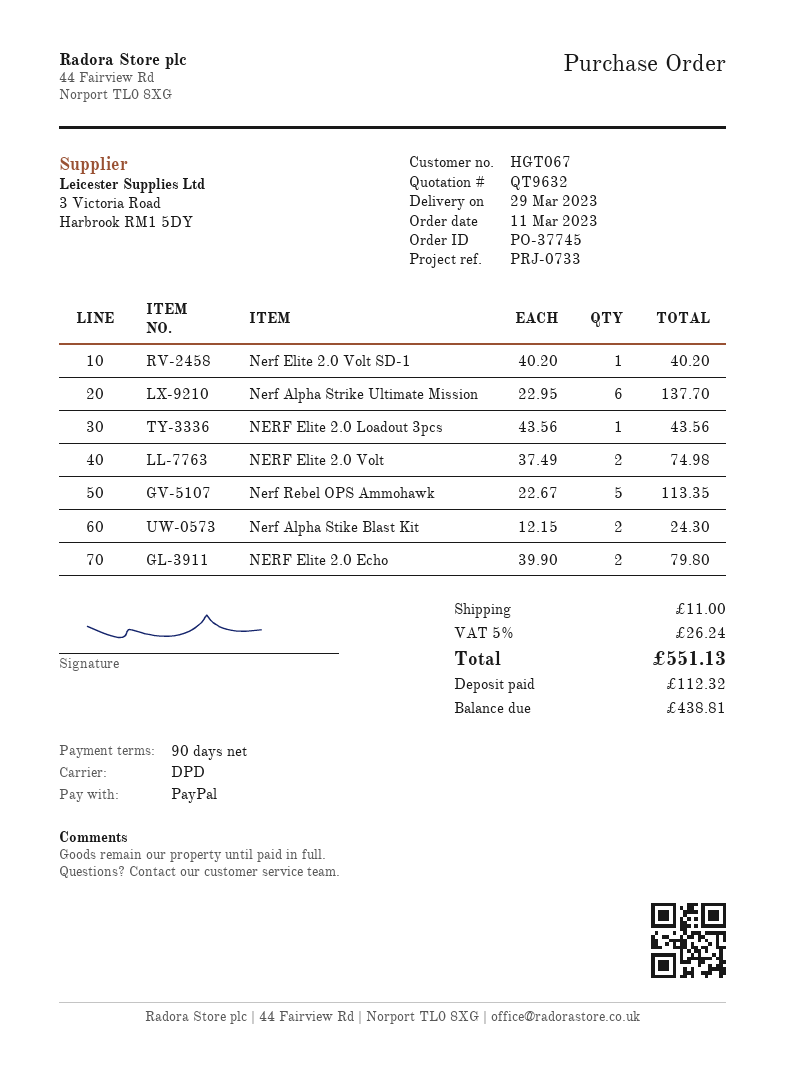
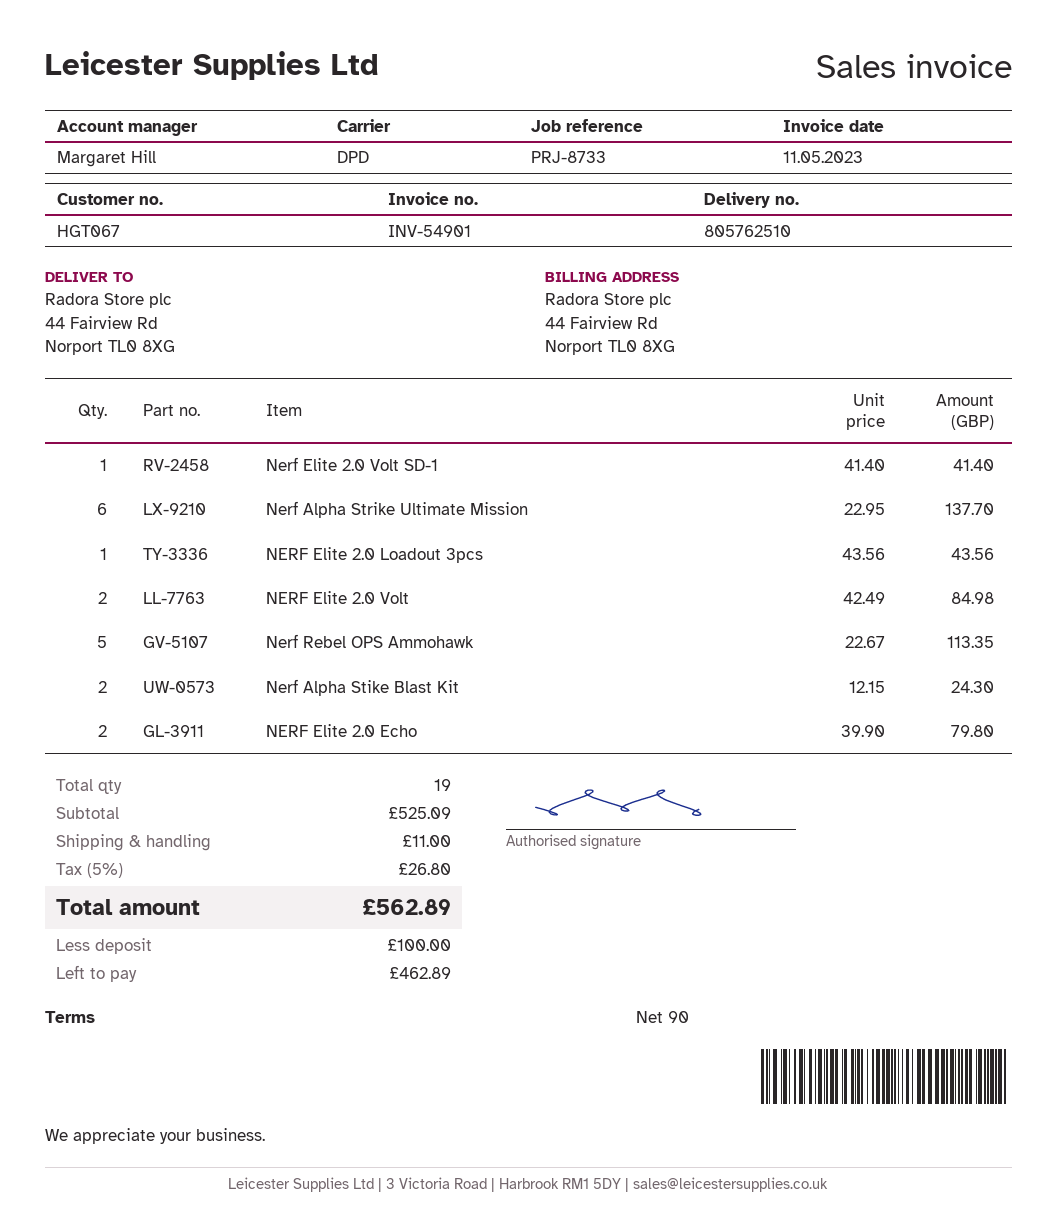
reference: PRJ-0733 -> PRJ-8733
Nerf Elite 2.0 Volt SD-1: 1 x 40.20 = 40.20 -> 1 x 41.40 = 41.40
NERF Elite 2.0 Volt: 2 x 37.49 = 74.98 -> 2 x 42.49 = 84.98
tax: 5% = 26.24 -> 5% = 26.80
total: 551.13 -> 562.89
deposit: 112.32 -> 100.00
balance: 438.81 -> 462.89

